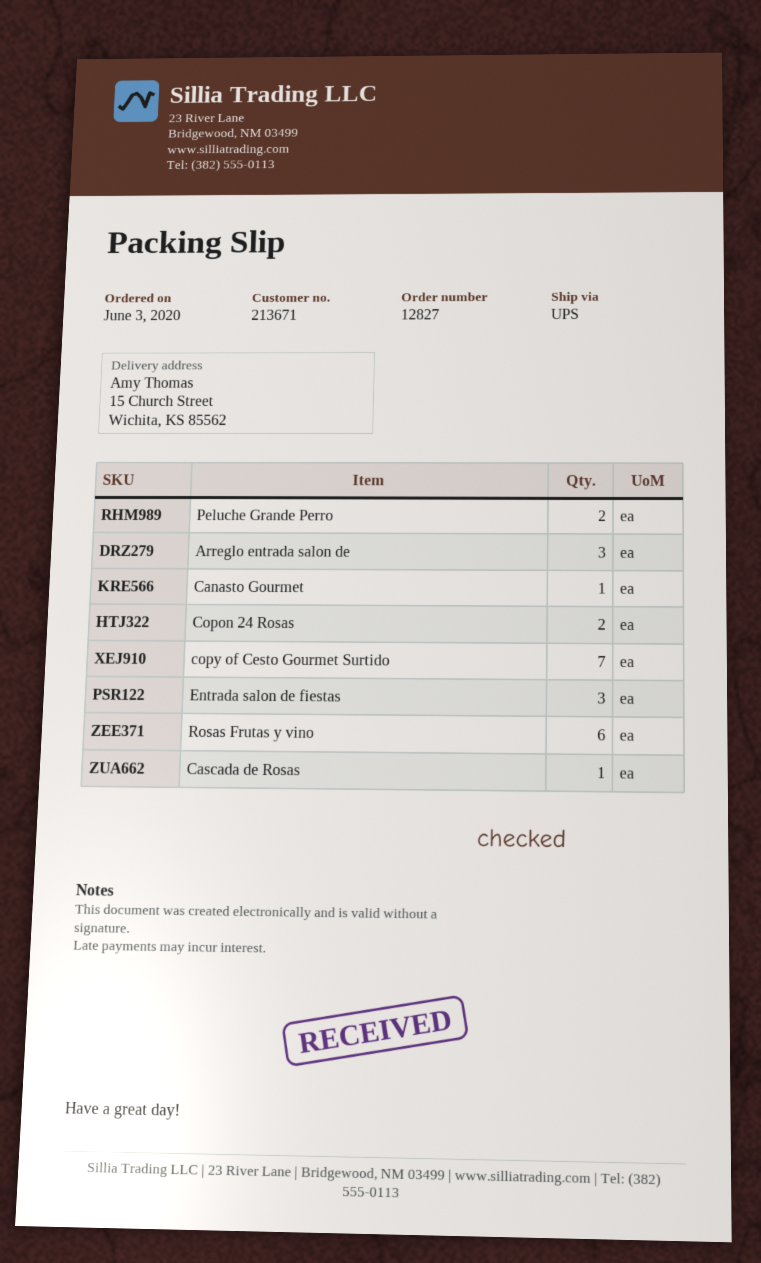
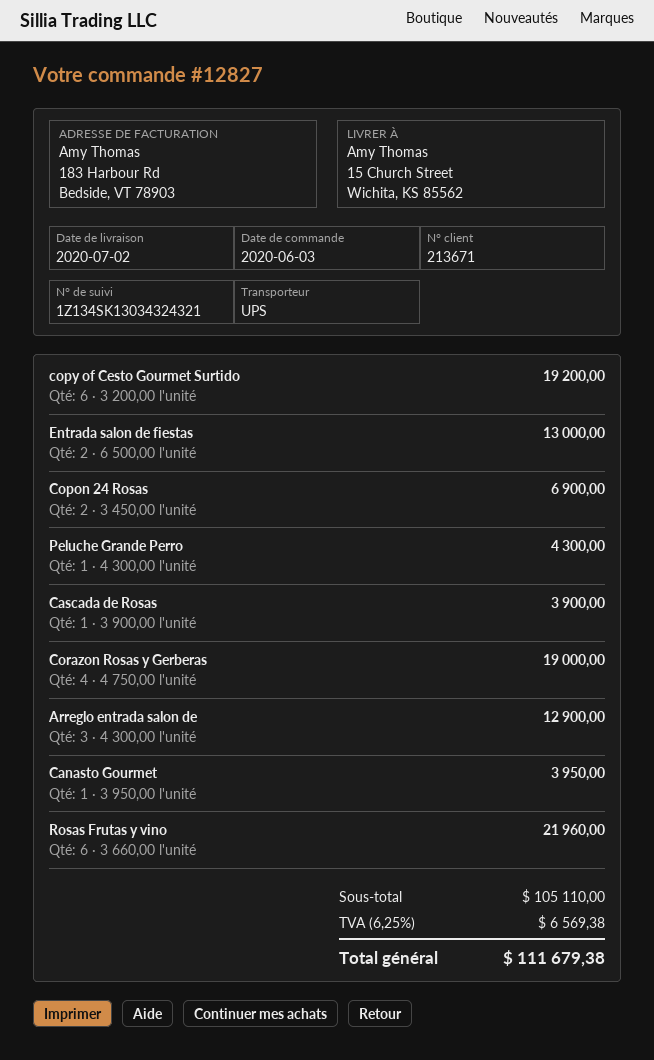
Peluche Grande Perro: 2 -> 1
copy of Cesto Gourmet Surtido: 7 -> 6
Entrada salon de fiestas: 3 -> 2
Corazon Rosas y Gerberas: none -> 4

